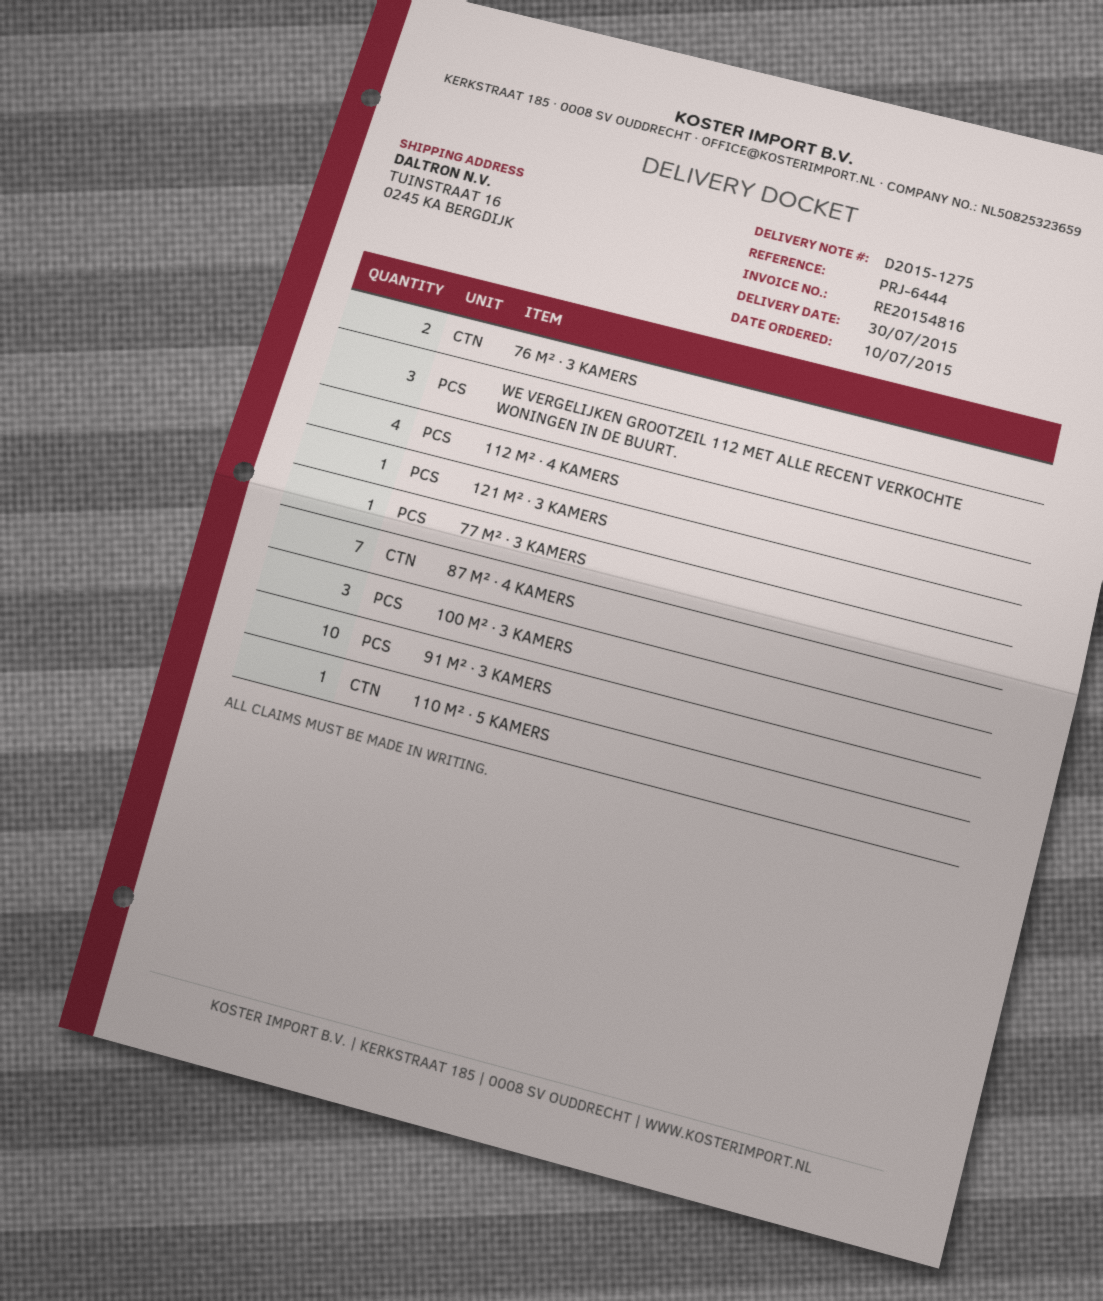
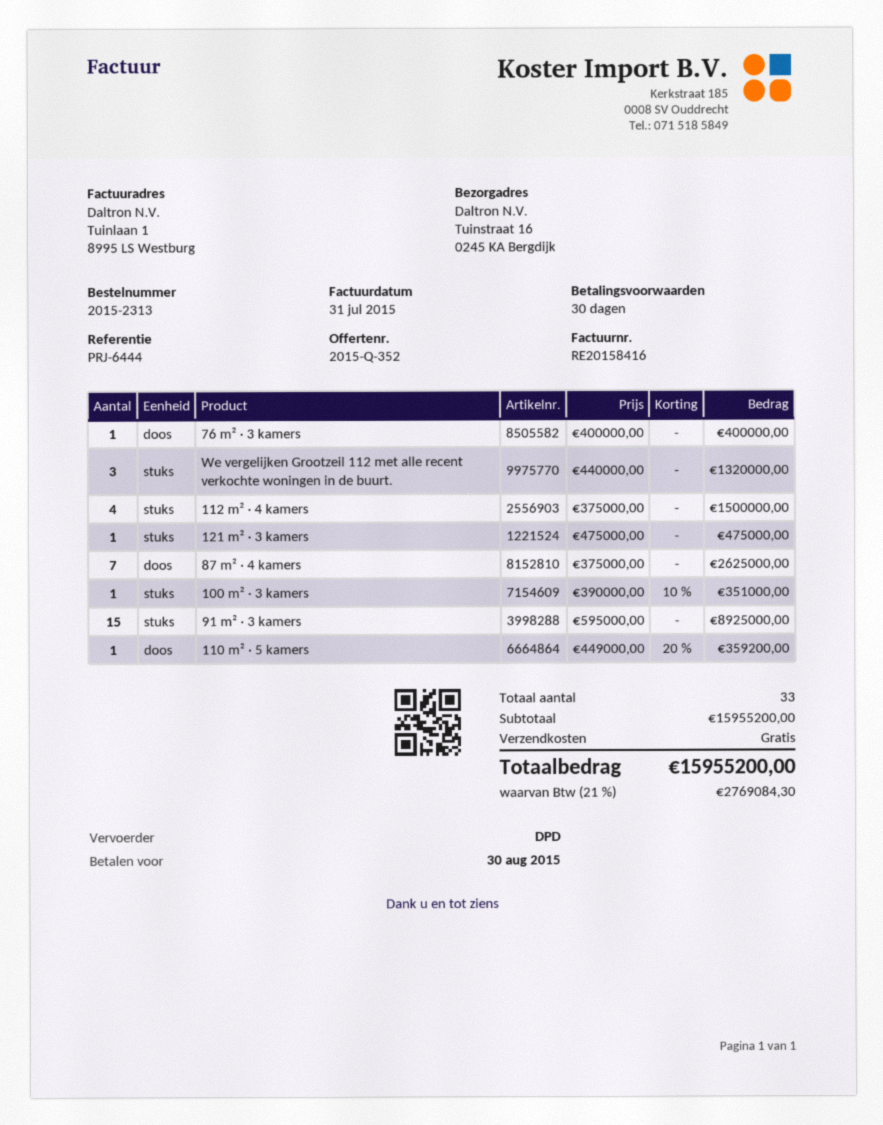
invoice number: RE20154816 -> RE20158416
76 M² · 3 KAMERS: 2 -> 1
77 M² · 3 KAMERS: 1 -> none
100 M² · 3 KAMERS: 3 -> 1
91 M² · 3 KAMERS: 10 -> 15

